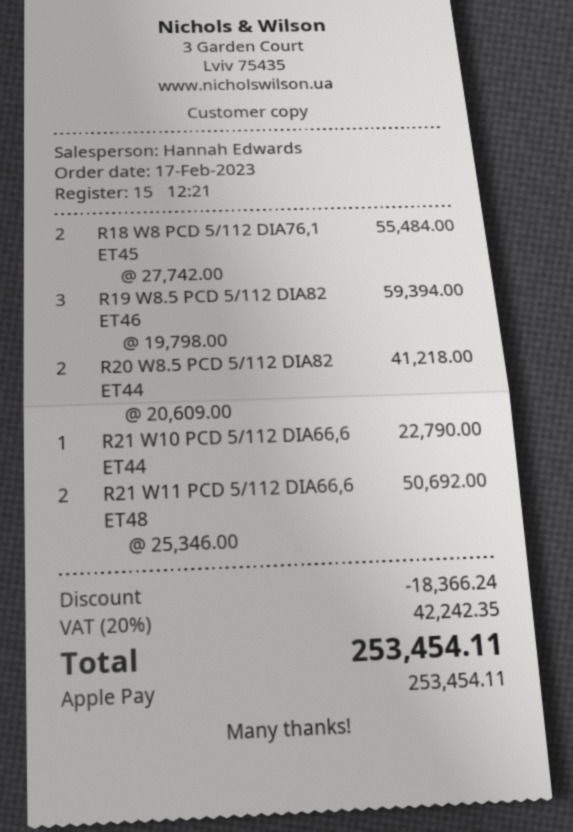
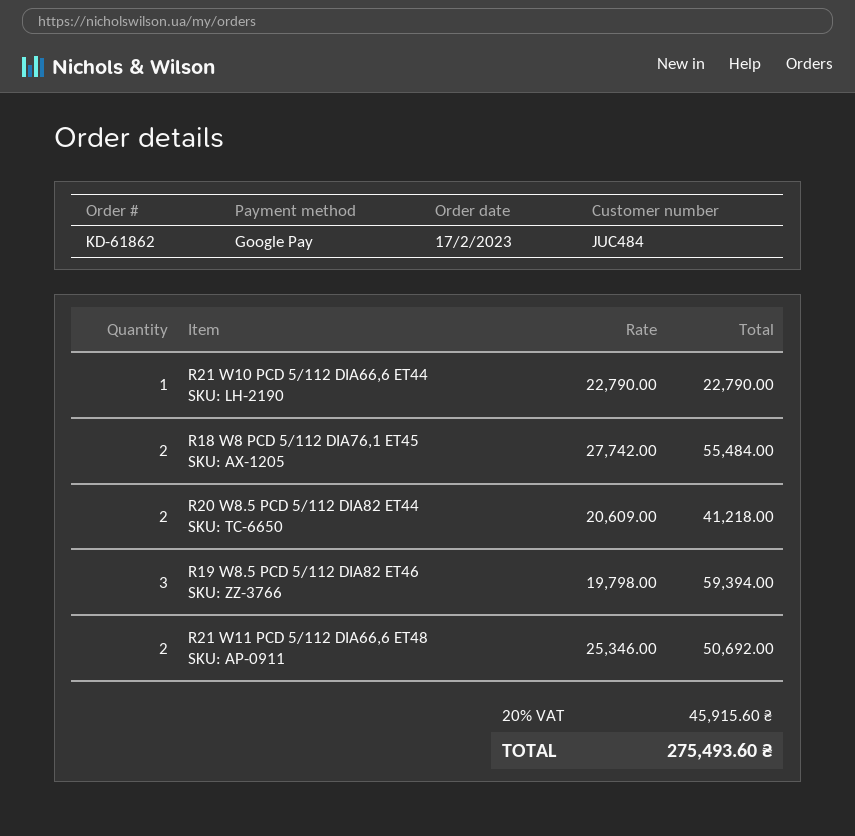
payment method: Apple Pay -> Google Pay
discount: 18366.24 -> none
tax: 20% = 42242.35 -> 20% = 45915.60
total: 253454.11 -> 275493.60

